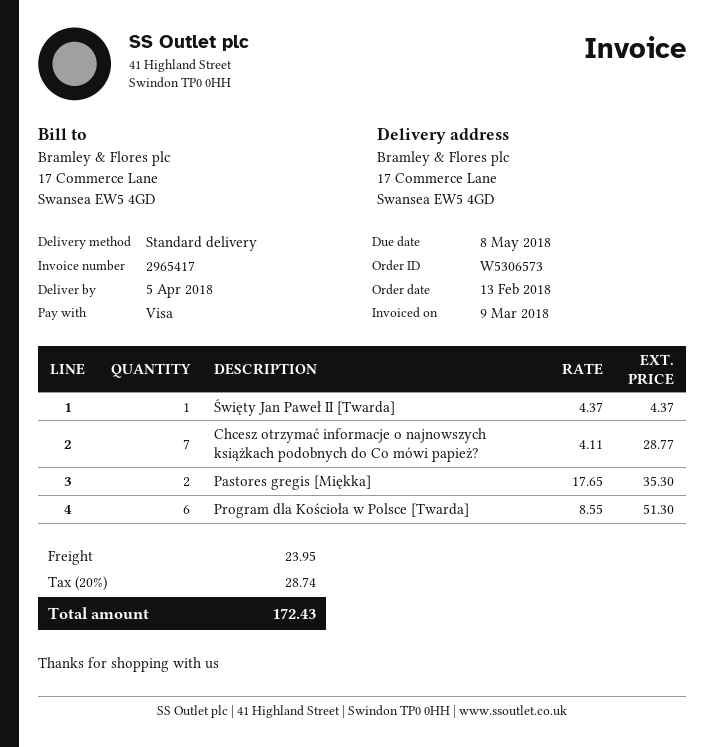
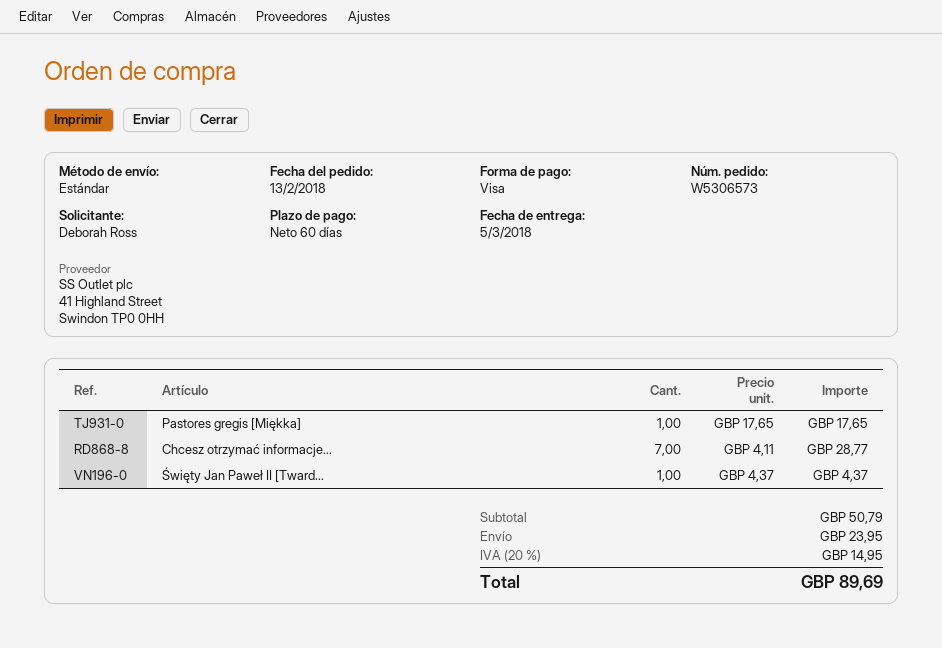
delivery date: 2018-04-05 -> 2018-03-05
Pastores gregis [Miękka]: 2 x 17.65 = 35.30 -> 1 x 17.65 = 17.65
Program dla Kościoła w Polsce [Twarda]: 6 x 8.55 = 51.30 -> none
tax: 20% = 28.74 -> 20% = 14.95
total: 172.43 -> 89.69

